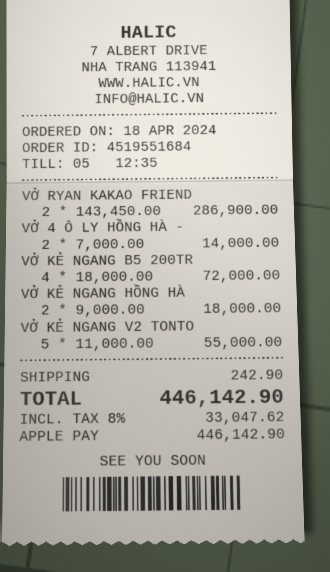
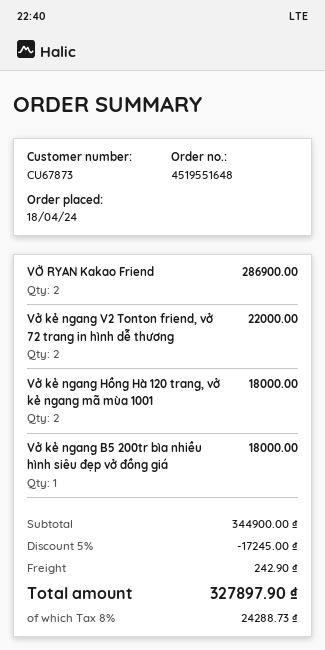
order number: 4519551684 -> 4519551648
VỞ 4 Ô LY HỒNG HÀ -: 2 for 14000.00 -> none
VỞ KẺ NGANG B5 200TR: 4 for 72000.00 -> 1 for 18000.00
VỞ KẺ NGANG V2 TONTO: 5 for 55000.00 -> 2 for 22000.00
discount: none -> 5% = 17245.00
tax: 8% = 33047.62 -> 8% = 24288.73
total: 446142.90 -> 327897.90

